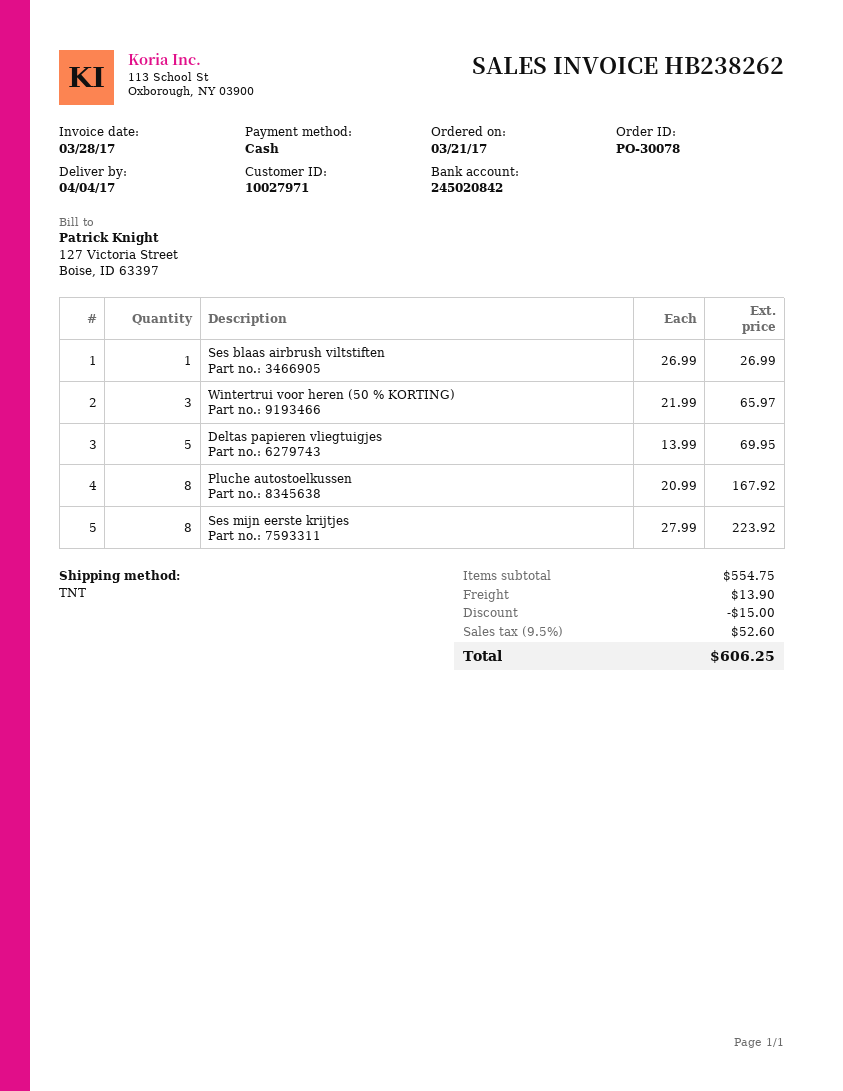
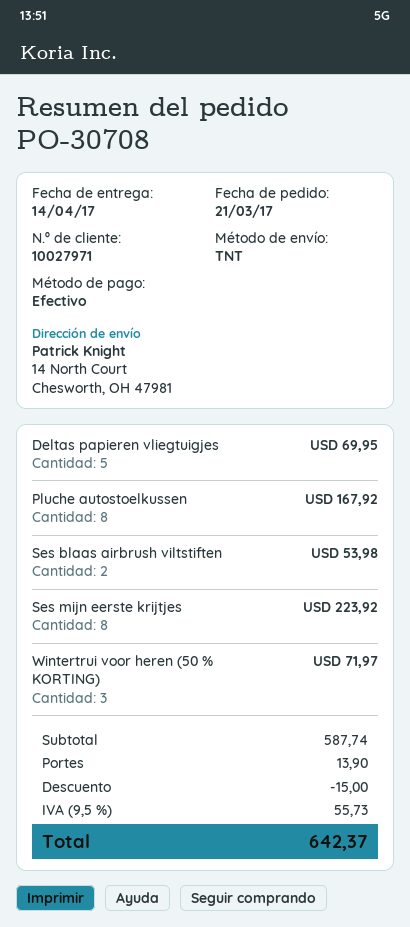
order number: PO-30078 -> PO-30708
delivery date: 2017-04-04 -> 2017-04-14
Ses blaas airbrush viltstiften: 1 for 26.99 -> 2 for 53.98
Wintertrui voor heren (50 % KORTING): 3 for 65.97 -> 3 for 71.97
subtotal: 554.75 -> 587.74
tax: 9.5% = 52.60 -> 9.5% = 55.73
total: 606.25 -> 642.37

